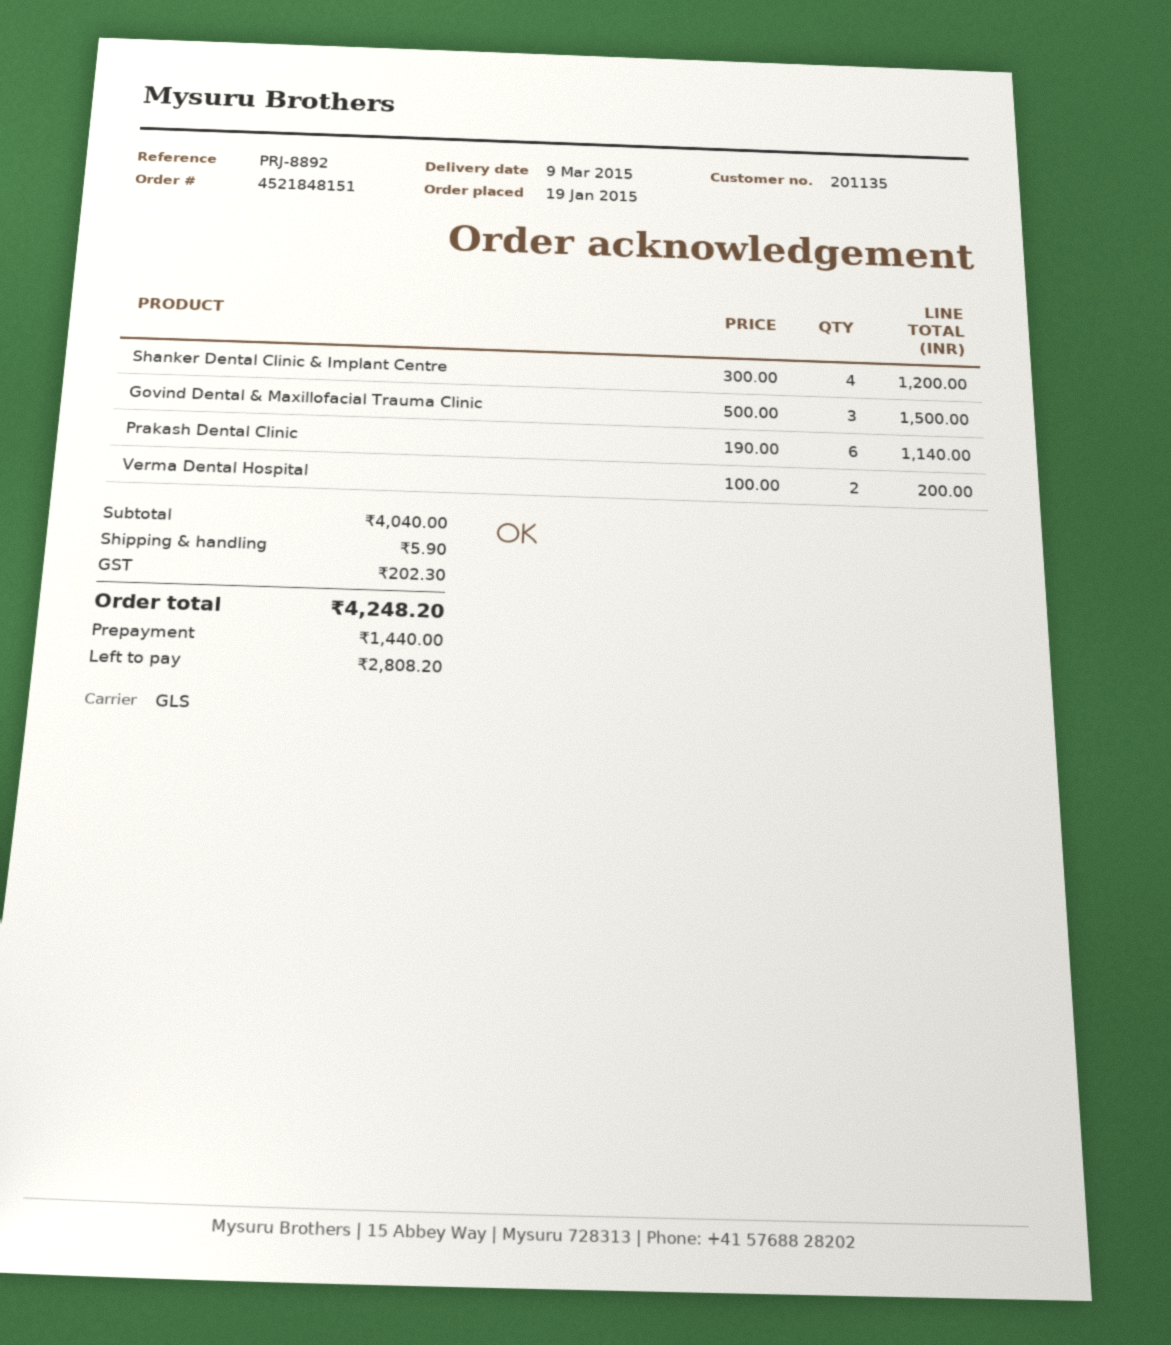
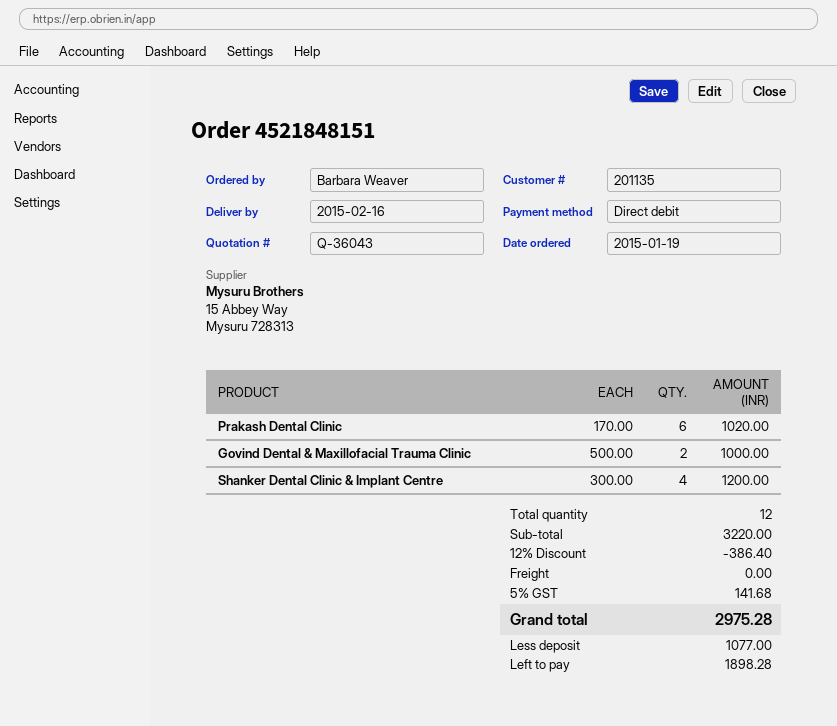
delivery date: 2015-03-09 -> 2015-02-16
Govind Dental & Maxillofacial Trauma Clinic: 3 x 500.00 = 1500.00 -> 2 x 500.00 = 1000.00
Prakash Dental Clinic: 6 x 190.00 = 1140.00 -> 6 x 170.00 = 1020.00
Verma Dental Hospital: 2 x 100.00 = 200.00 -> none
subtotal: 4040.00 -> 3220.00
discount: none -> 12% = 386.40
shipping: 5.90 -> 0.00
tax: 202.30 -> 141.68
total: 4248.20 -> 2975.28
deposit: 1440.00 -> 1077.00
balance: 2808.20 -> 1898.28

